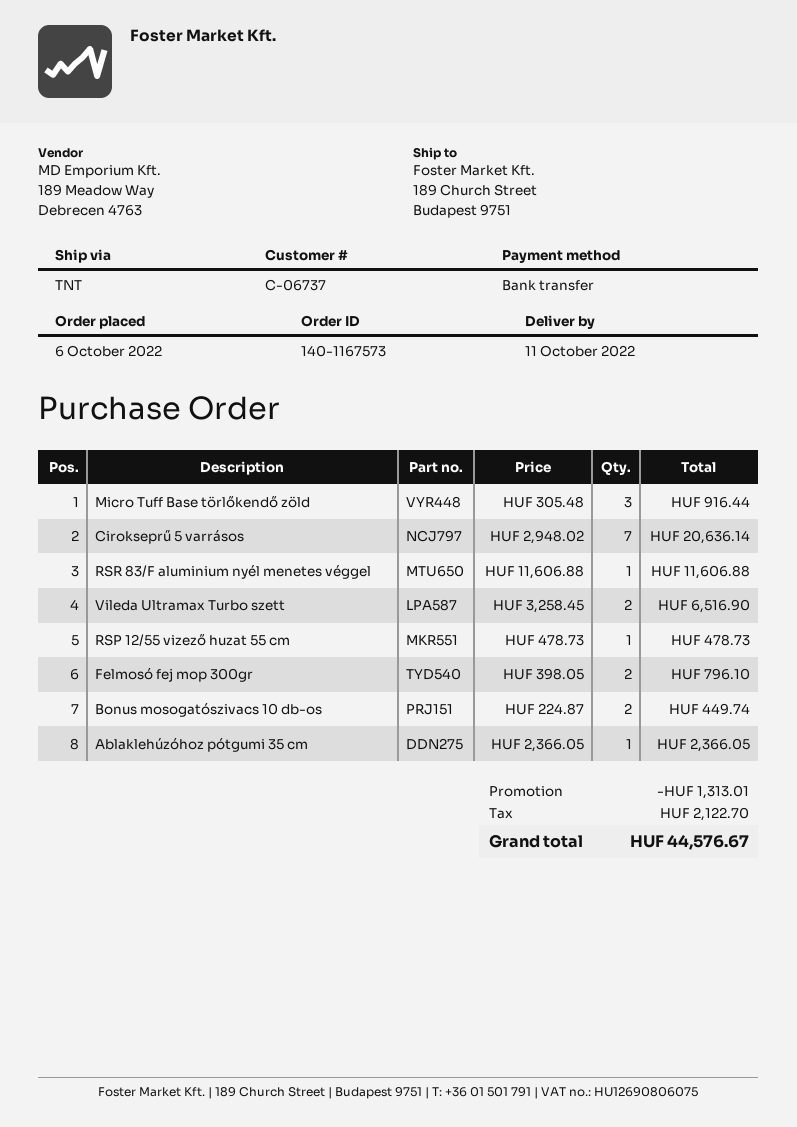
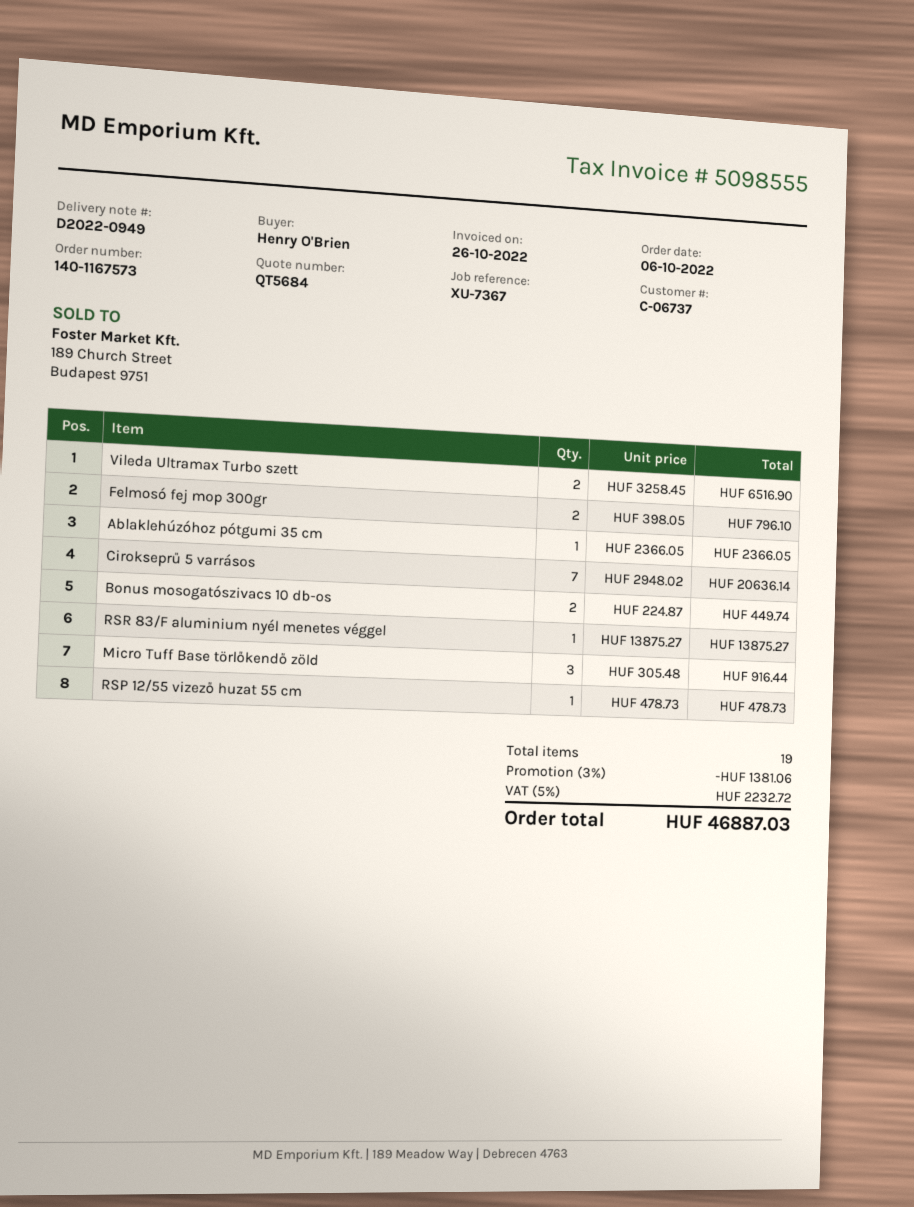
RSR 83/F aluminium nyél menetes véggel: 1 x 11606.88 = 11606.88 -> 1 x 13875.27 = 13875.27
discount: 1313.01 -> 1381.06
tax: 2122.70 -> 2232.72
total: 44576.67 -> 46887.03

